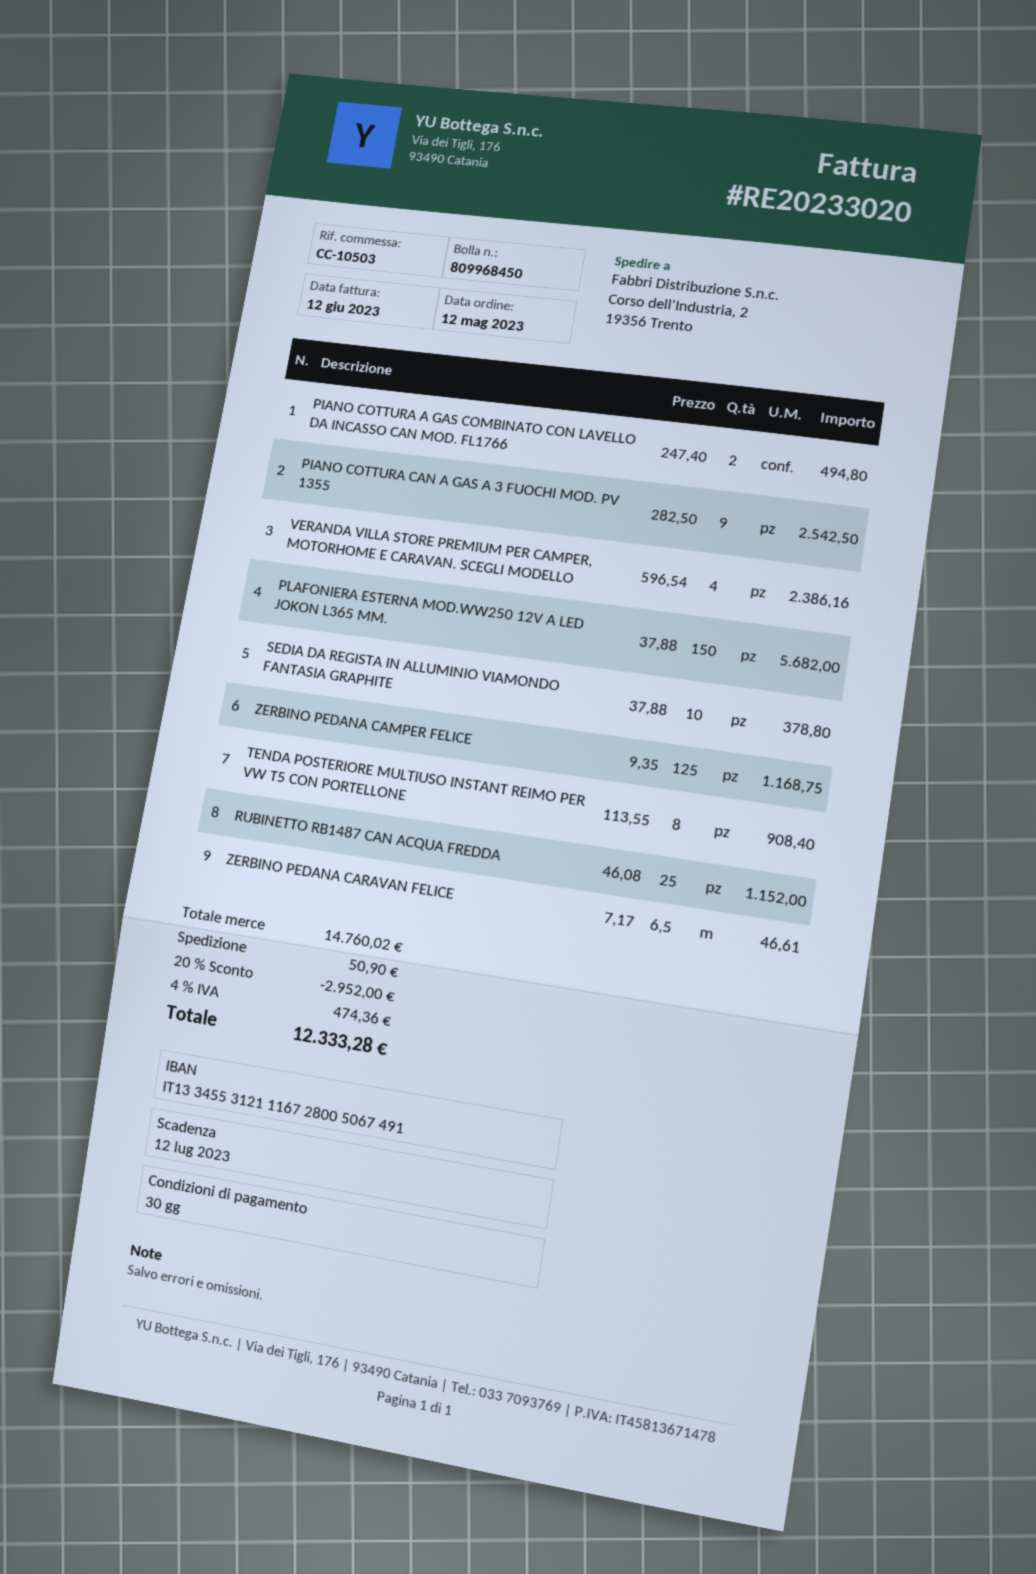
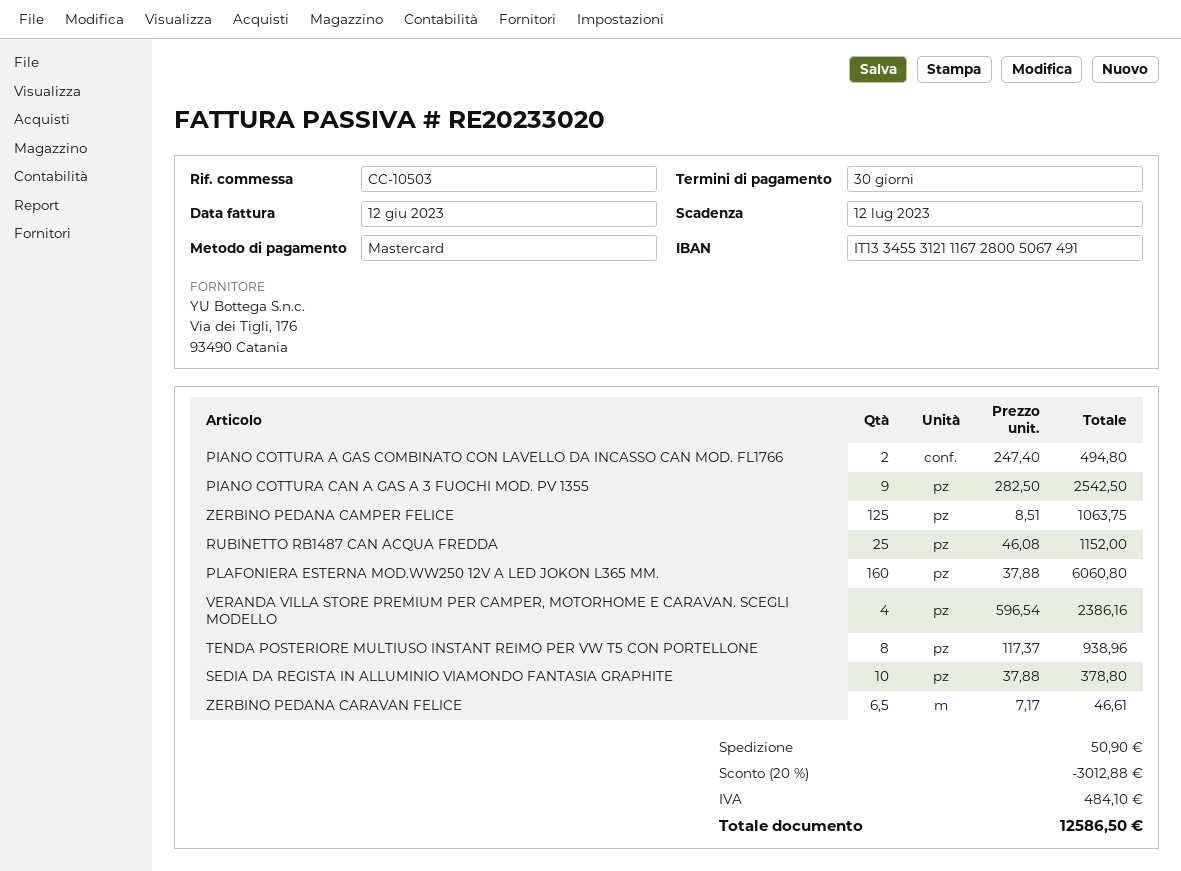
PLAFONIERA ESTERNA MOD.WW250 12V A LED JOKON L365 MM.: 150 x 37.88 = 5682.00 -> 160 x 37.88 = 6060.80
ZERBINO PEDANA CAMPER FELICE: 125 x 9.35 = 1168.75 -> 125 x 8.51 = 1063.75
TENDA POSTERIORE MULTIUSO INSTANT REIMO PER VW T5 CON PORTELLONE: 8 x 113.55 = 908.40 -> 8 x 117.37 = 938.96
discount: 20% = 2952.00 -> 20% = 3012.88
tax: 474.36 -> 484.10
total: 12333.28 -> 12586.50

